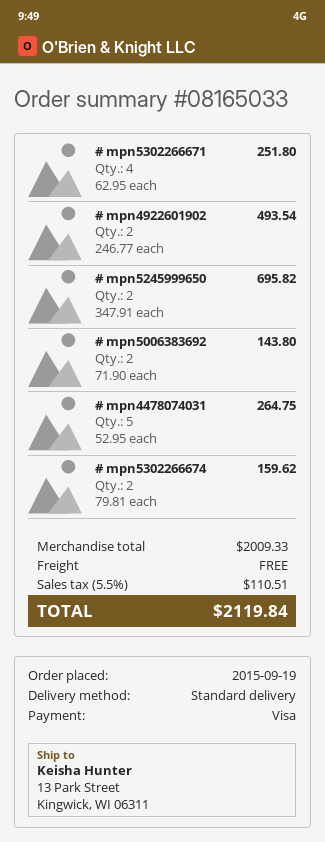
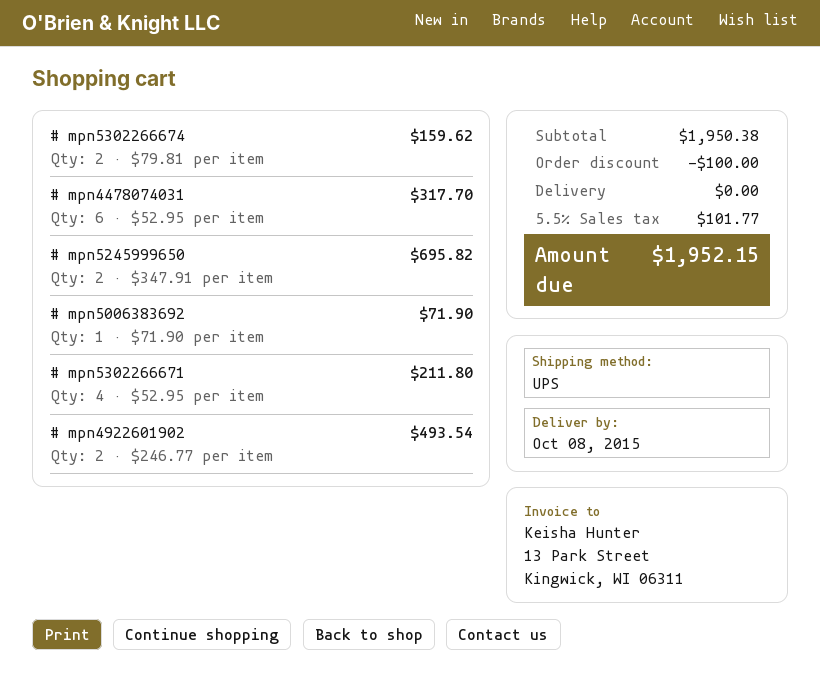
shipping method: standard -> UPS
# mpn5302266671: 4 x 62.95 = 251.80 -> 4 x 52.95 = 211.80
# mpn5006383692: 2 x 71.90 = 143.80 -> 1 x 71.90 = 71.90
# mpn4478074031: 5 x 52.95 = 264.75 -> 6 x 52.95 = 317.70
subtotal: 2009.33 -> 1950.38
discount: none -> 100.00
tax: 5.5% = 110.51 -> 5.5% = 101.77
total: 2119.84 -> 1952.15

